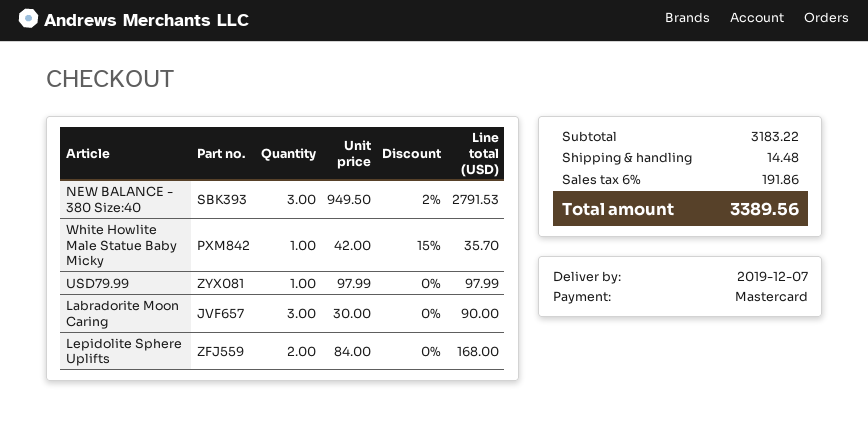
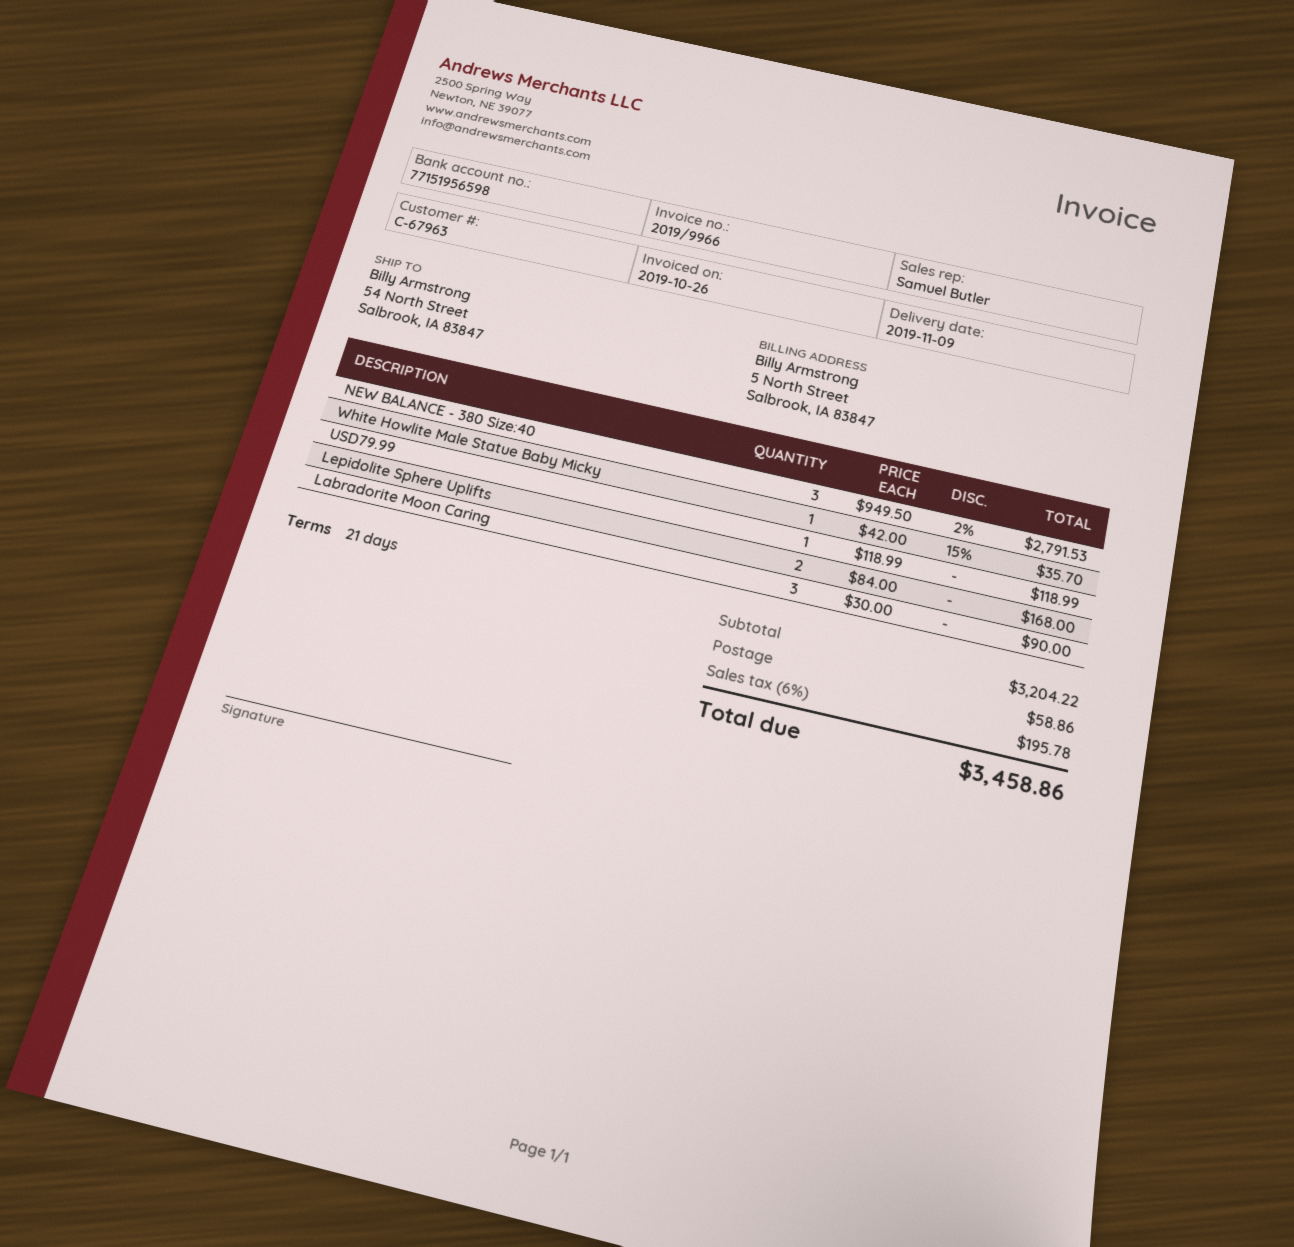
delivery date: 2019-12-07 -> 2019-11-09
USD79.99: 1 x 97.99 = 97.99 -> 1 x 118.99 = 118.99
subtotal: 3183.22 -> 3204.22
shipping: 14.48 -> 58.86
tax: 6% = 191.86 -> 6% = 195.78
total: 3389.56 -> 3458.86

